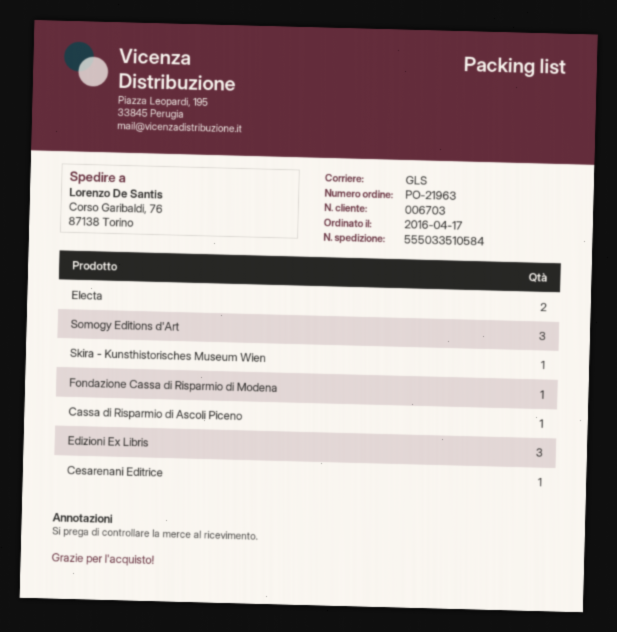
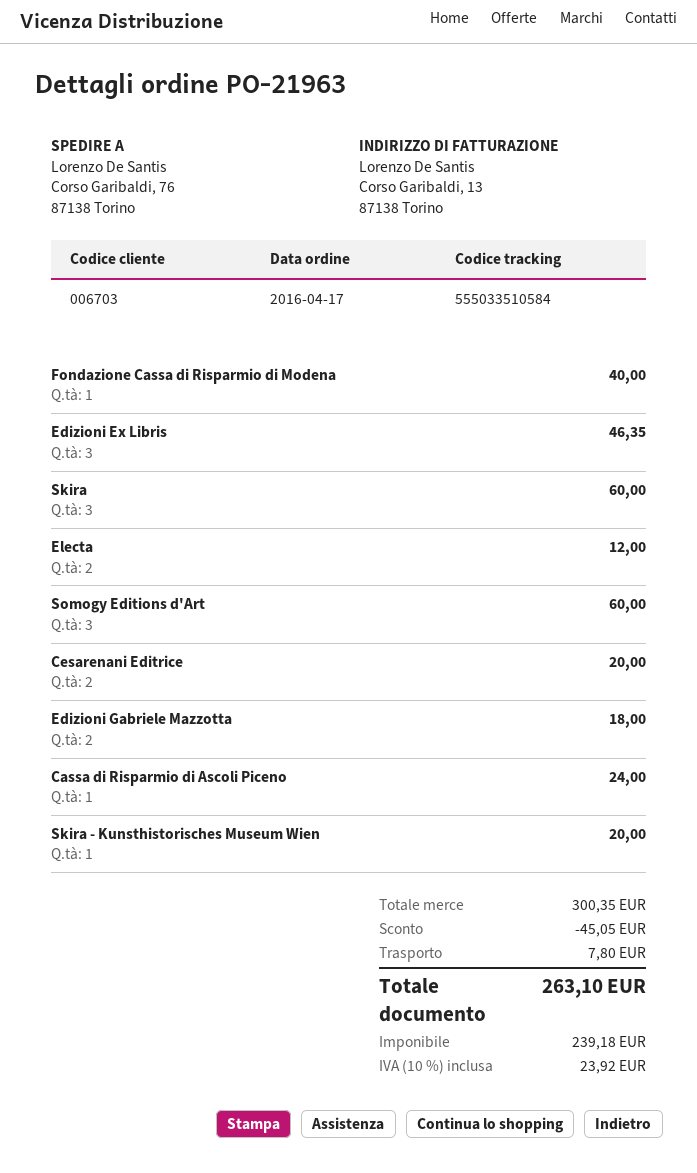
Cesarenani Editrice: 1 -> 2
Skira: none -> 3
Edizioni Gabriele Mazzotta: none -> 2

